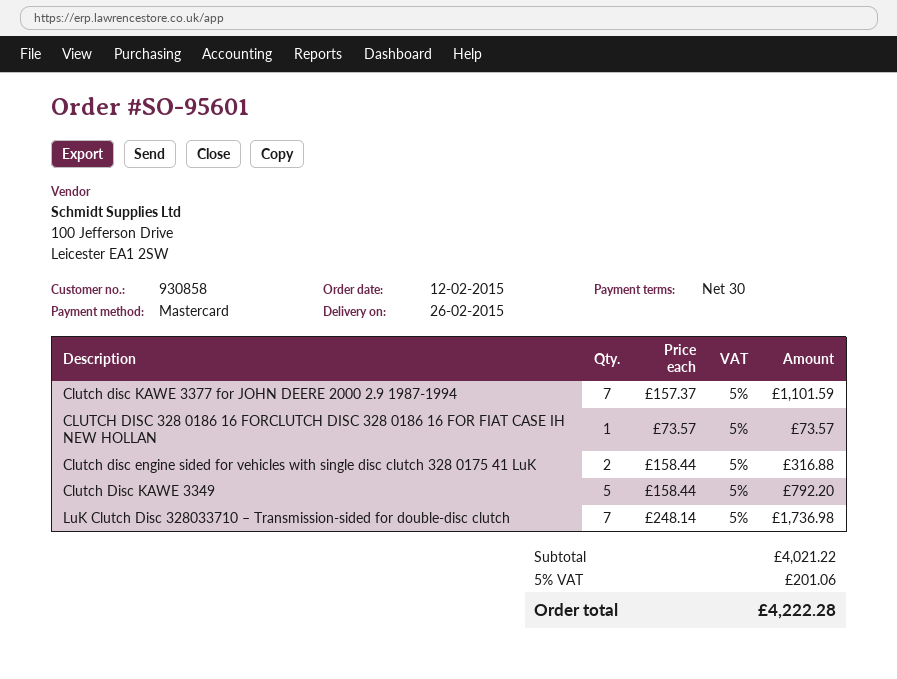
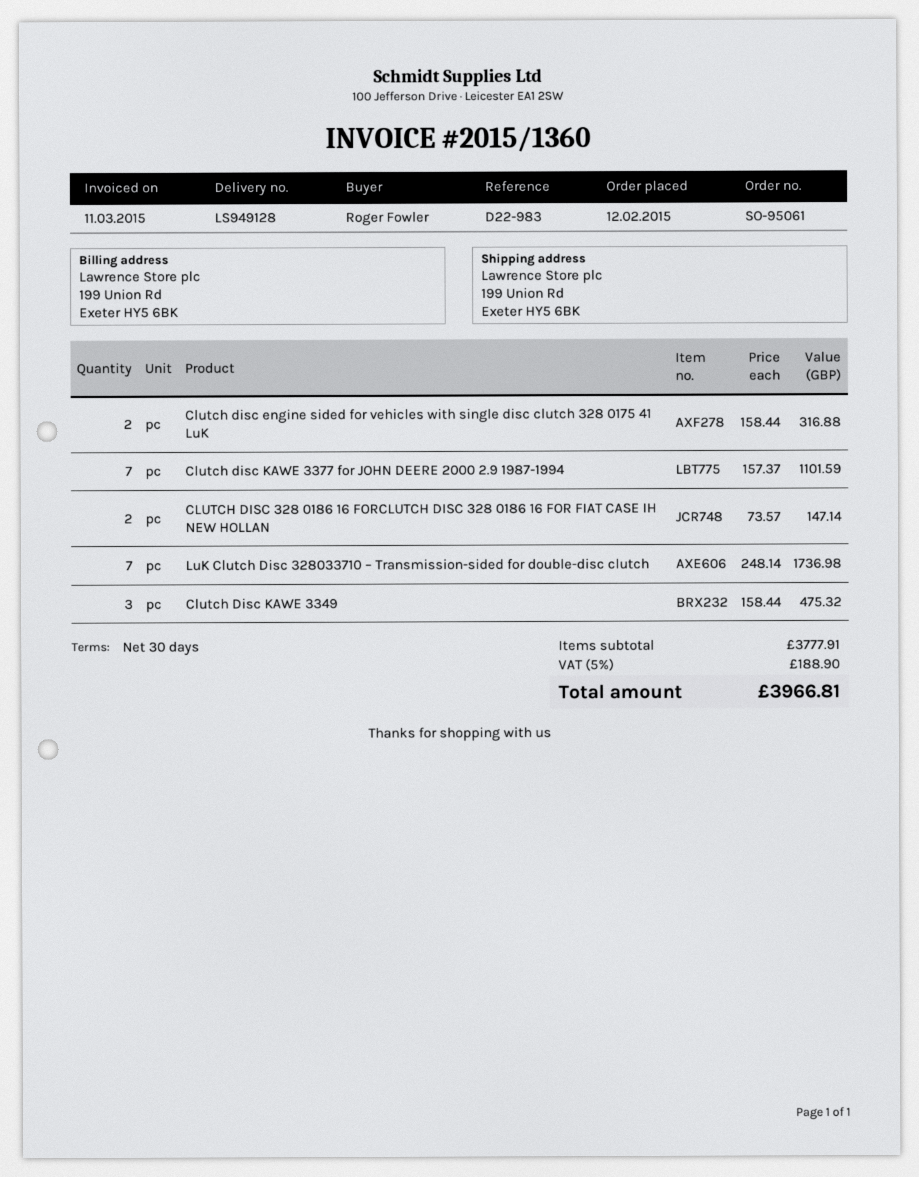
order number: SO-95601 -> SO-95061
CLUTCH DISC 328 0186 16 FORCLUTCH DISC 328 0186 16 FOR FIAT CASE IH NEW HOLLAN: 1 x 73.57 = 73.57 -> 2 x 73.57 = 147.14
Clutch Disc KAWE 3349: 5 x 158.44 = 792.20 -> 3 x 158.44 = 475.32
subtotal: 4021.22 -> 3777.91
tax: 5% = 201.06 -> 5% = 188.90
total: 4222.28 -> 3966.81

